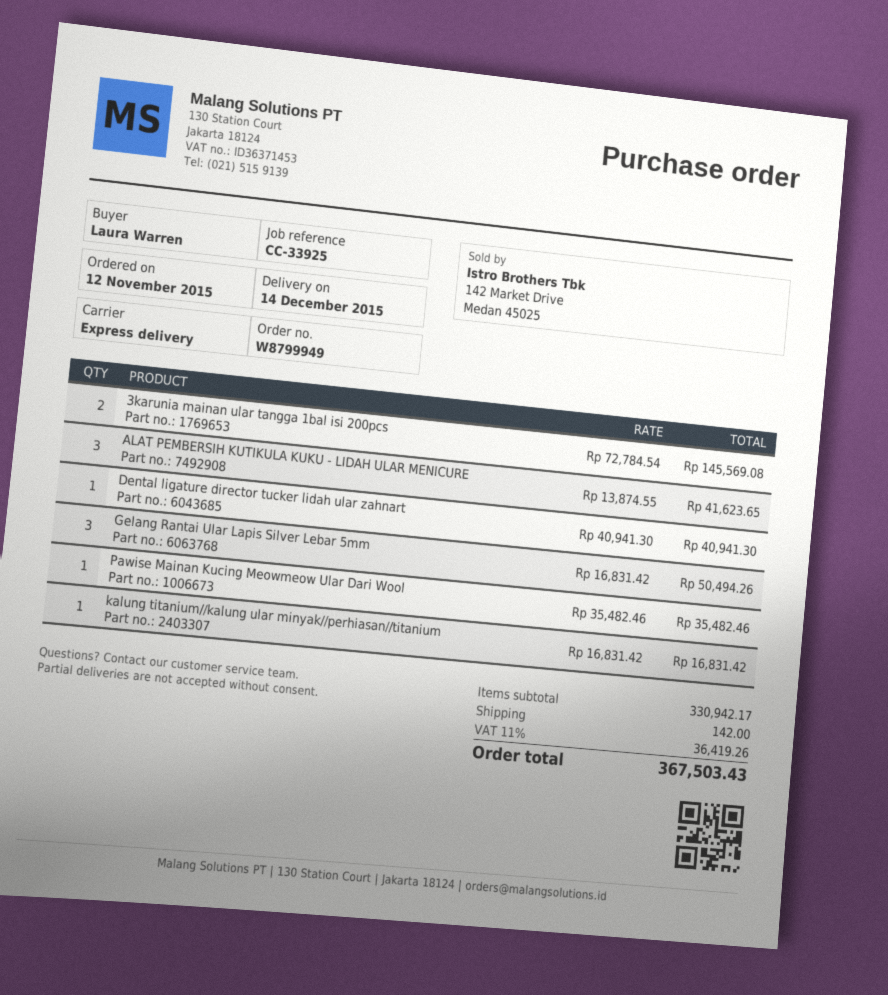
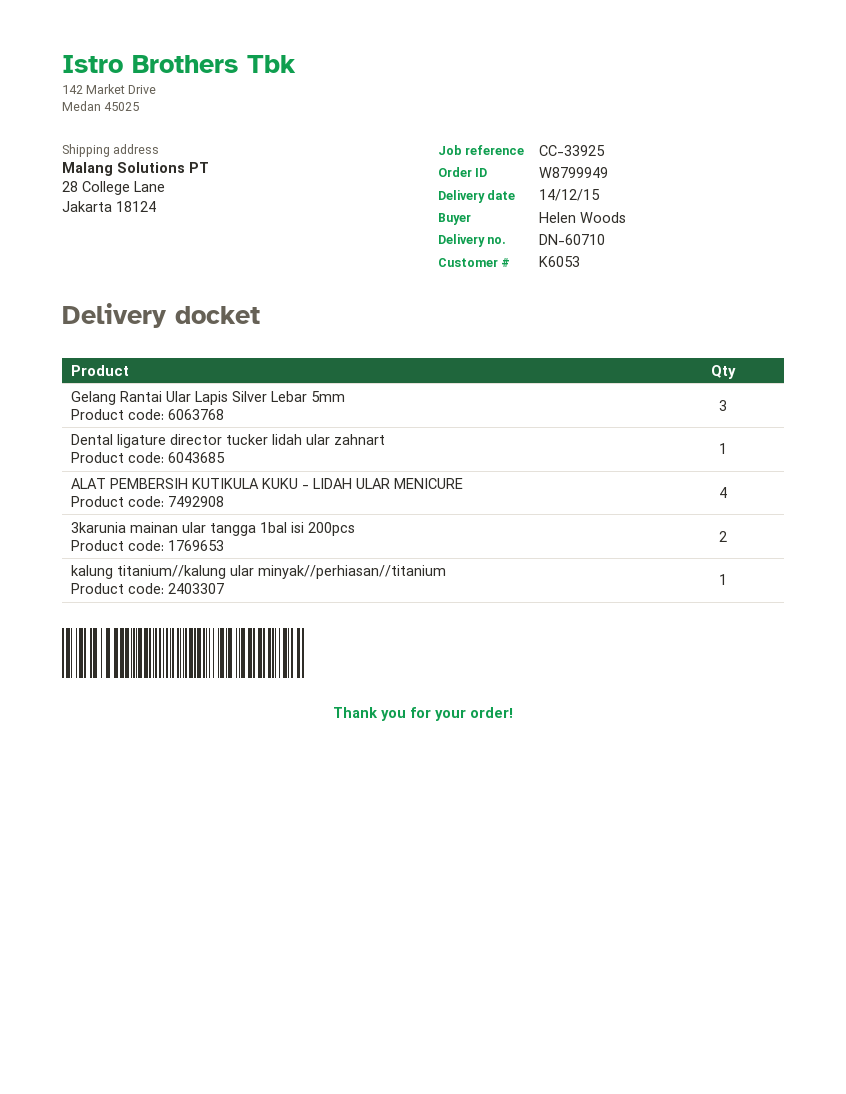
ordered by: Laura Warren -> Helen Woods
ALAT PEMBERSIH KUTIKULA KUKU - LIDAH ULAR MENICURE: 3 -> 4
Pawise Mainan Kucing Meowmeow Ular Dari Wool: 1 -> none

